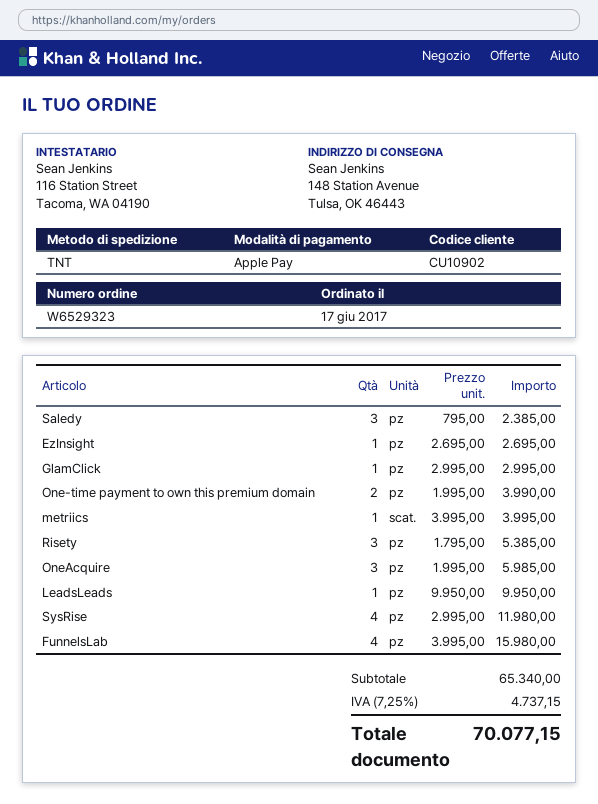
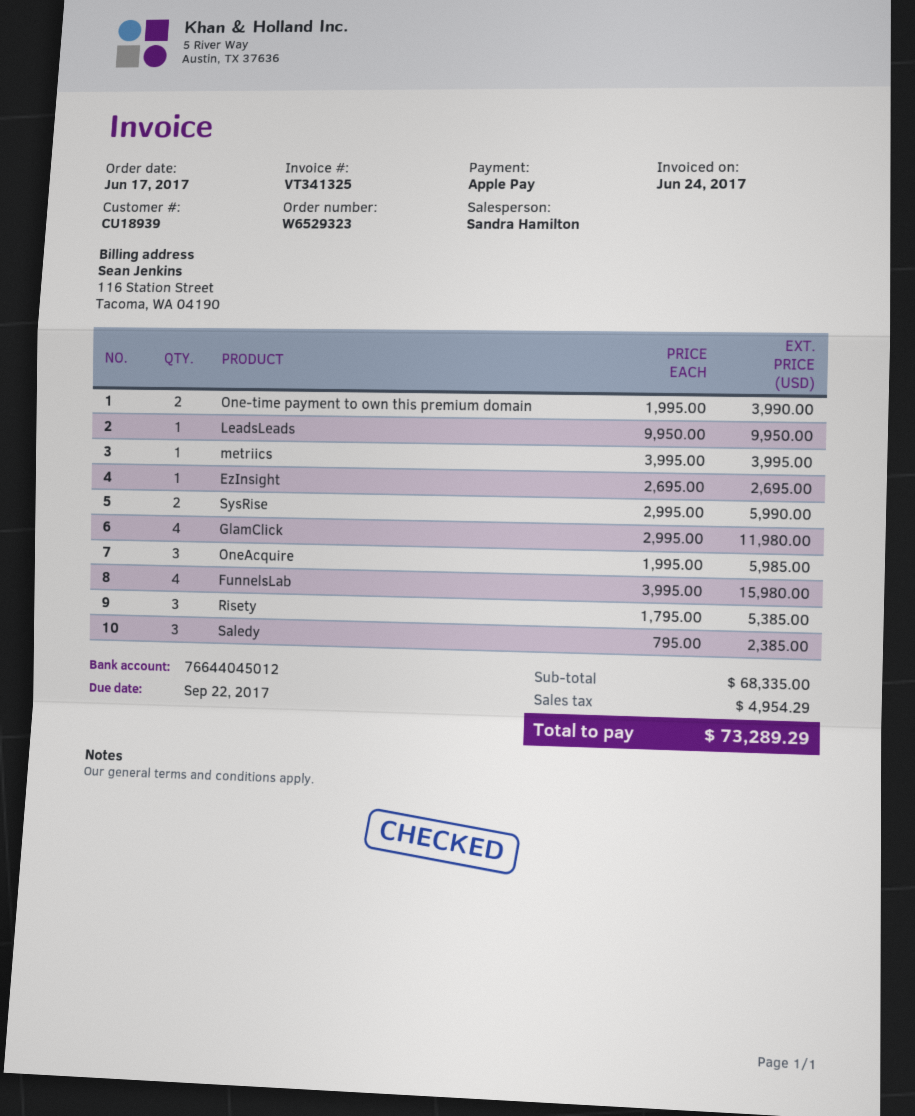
customer number: CU10902 -> CU18939
GlamClick: 1 x 2995.00 = 2995.00 -> 4 x 2995.00 = 11980.00
SysRise: 4 x 2995.00 = 11980.00 -> 2 x 2995.00 = 5990.00
subtotal: 65340.00 -> 68335.00
tax: 4737.15 -> 4954.29
total: 70077.15 -> 73289.29

